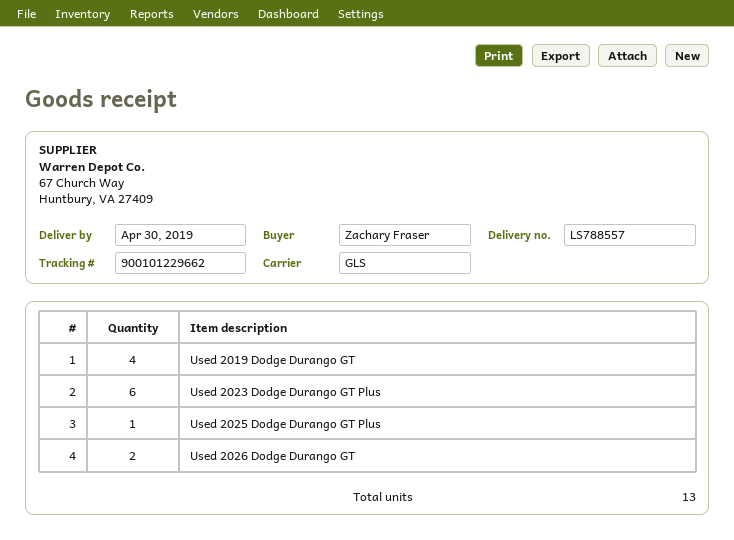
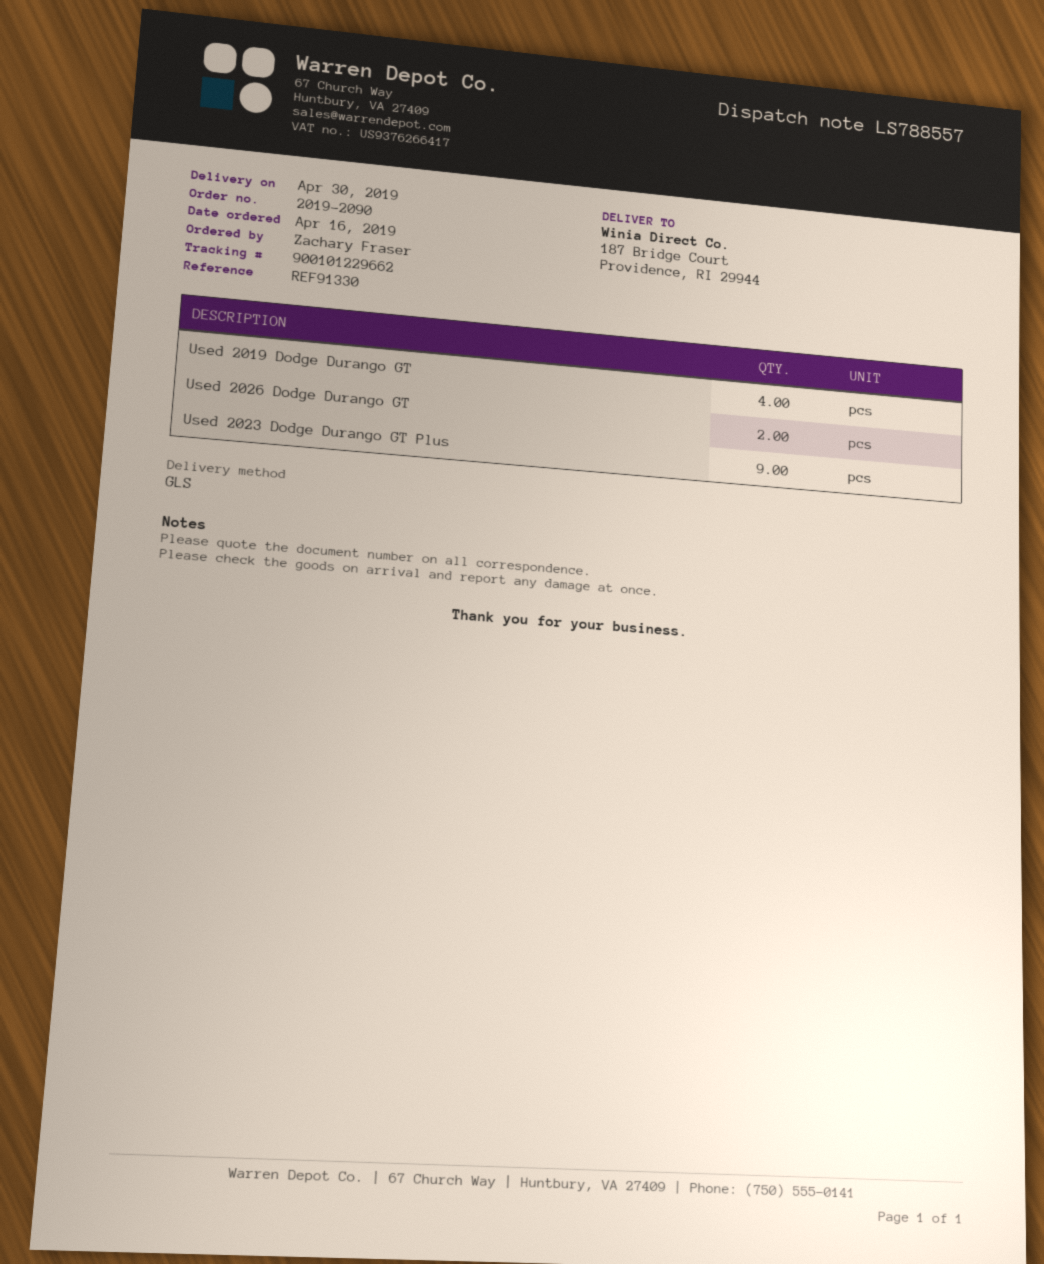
Used 2023 Dodge Durango GT Plus: 6 -> 9
Used 2025 Dodge Durango GT Plus: 1 -> none

